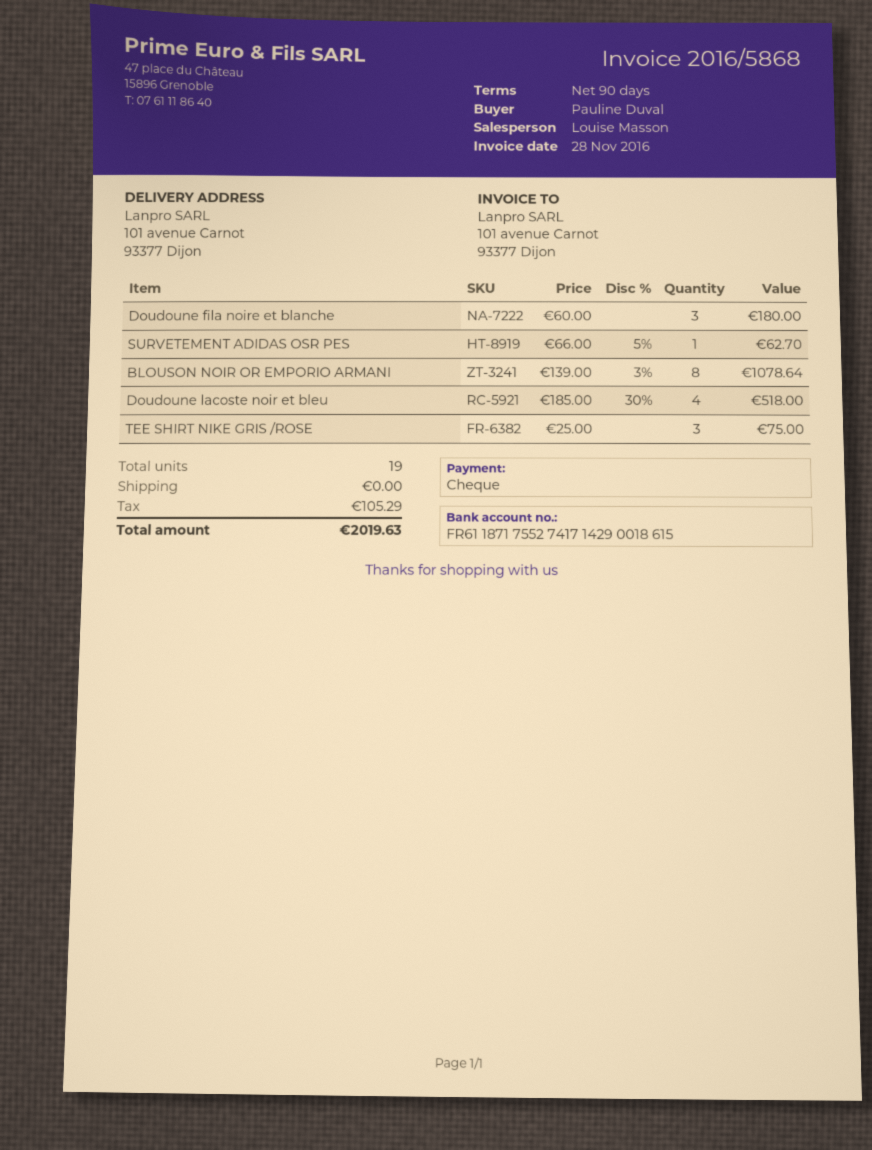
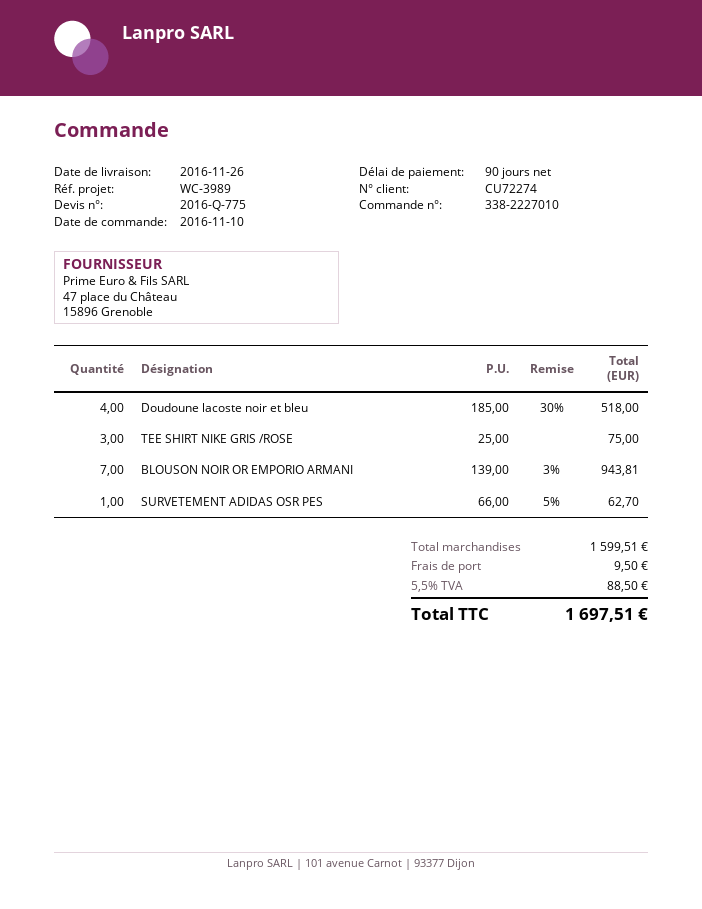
Doudoune fila noire et blanche: 3 x 60.00 = 180.00 -> none
BLOUSON NOIR OR EMPORIO ARMANI: 8 x 139.00 - 3% = 1078.64 -> 7 x 139.00 - 3% = 943.81
shipping: 0.00 -> 9.50
tax: 105.29 -> 88.50
total: 2019.63 -> 1697.51

